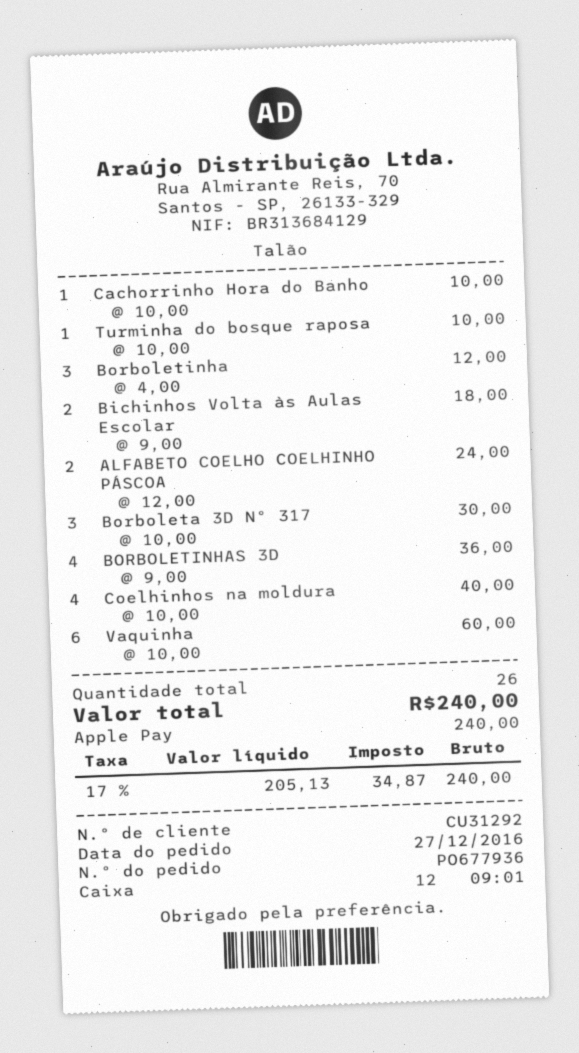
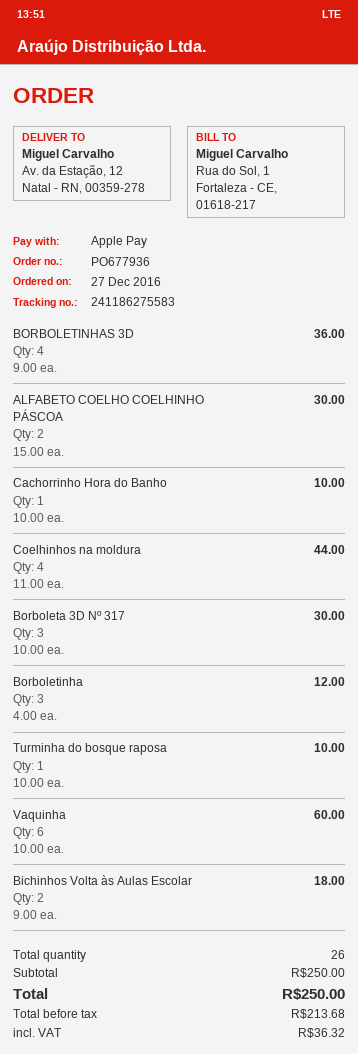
ALFABETO COELHO COELHINHO PÁSCOA: 2 x 12.00 = 24.00 -> 2 x 15.00 = 30.00
Coelhinhos na moldura: 4 x 10.00 = 40.00 -> 4 x 11.00 = 44.00
net: 205.13 -> 213.68
tax: 34.87 -> 36.32
total: 240.00 -> 250.00

